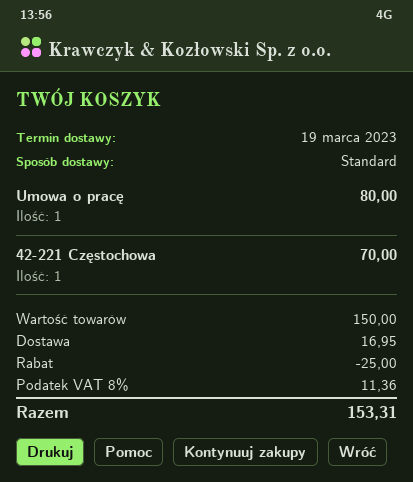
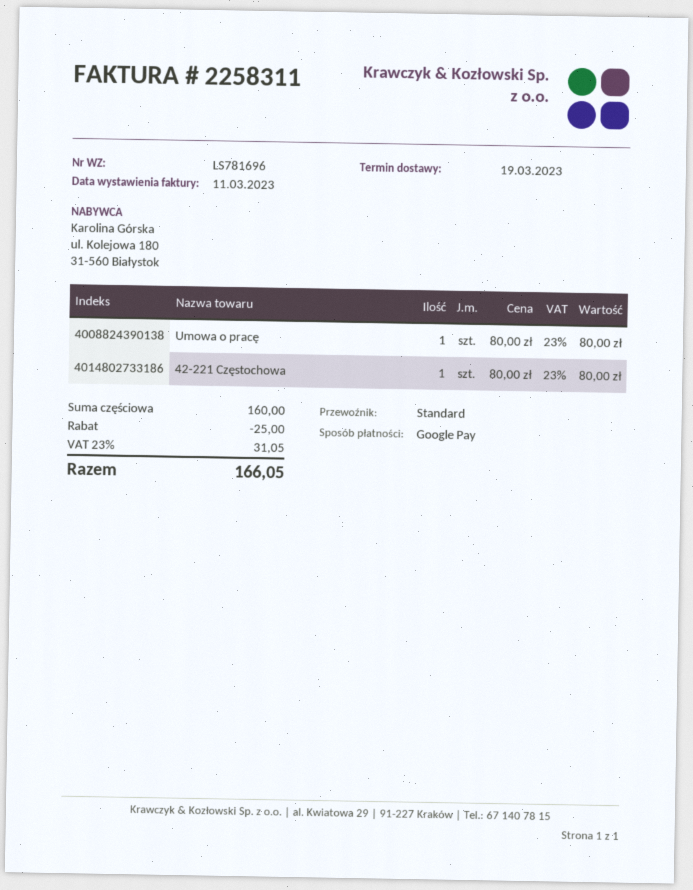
42-221 Częstochowa: 1 for 70.00 -> 1 for 80.00
subtotal: 150.00 -> 160.00
shipping: 16.95 -> none
tax: 8% = 11.36 -> 23% = 31.05
total: 153.31 -> 166.05

